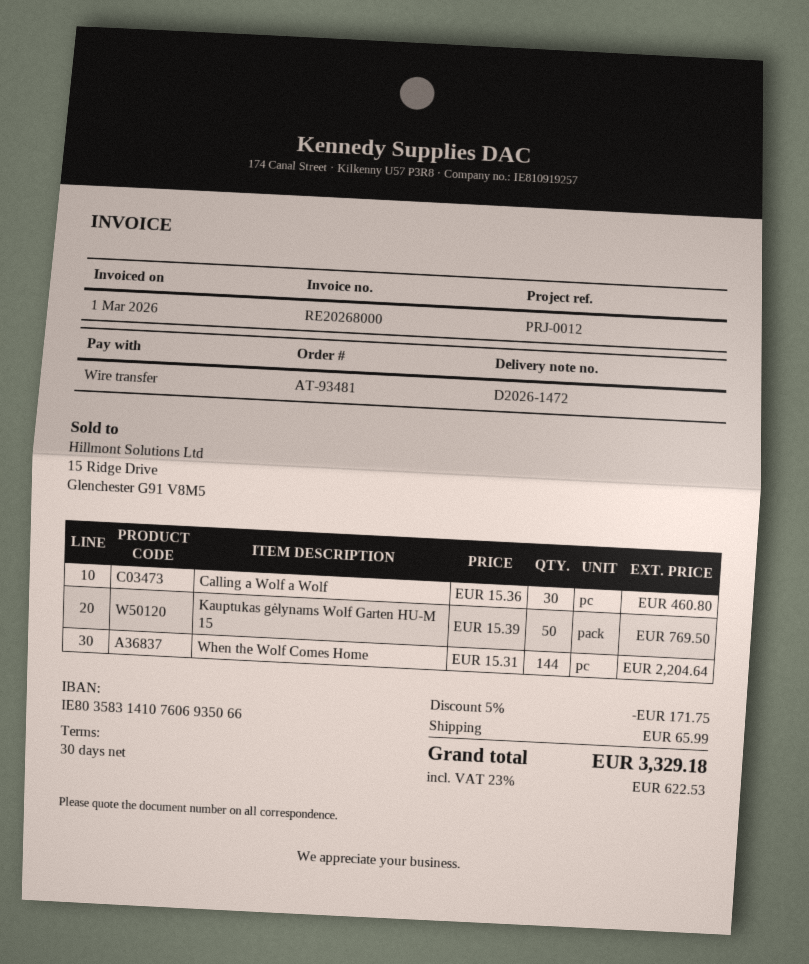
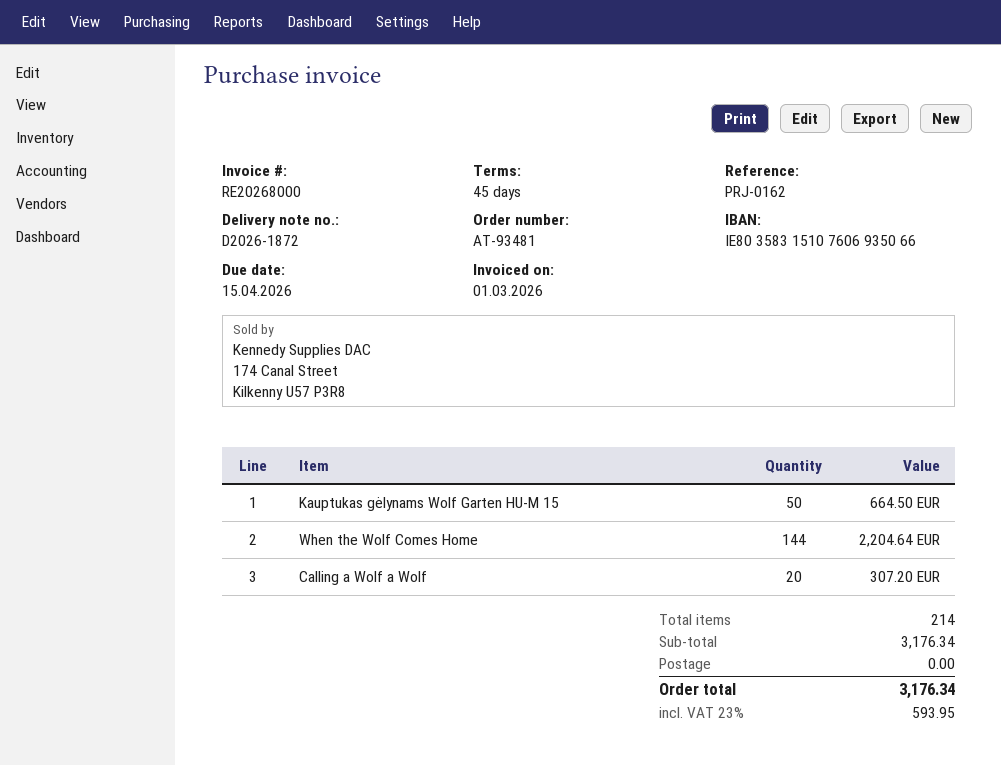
delivery note number: D2026-1472 -> D2026-1872
payment terms: 30 days -> 45 days
reference: PRJ-0012 -> PRJ-0162
bank account: IE80358314107606935066 -> IE80358315107606935066
Calling a Wolf a Wolf: 30 for 460.80 -> 20 for 307.20
Kauptukas gėlynams Wolf Garten HU-M 15: 50 for 769.50 -> 50 for 664.50
discount: 5% = 171.75 -> none
shipping: 65.99 -> 0.00
tax: 23% = 622.53 -> 23% = 593.95
total: 3329.18 -> 3176.34

